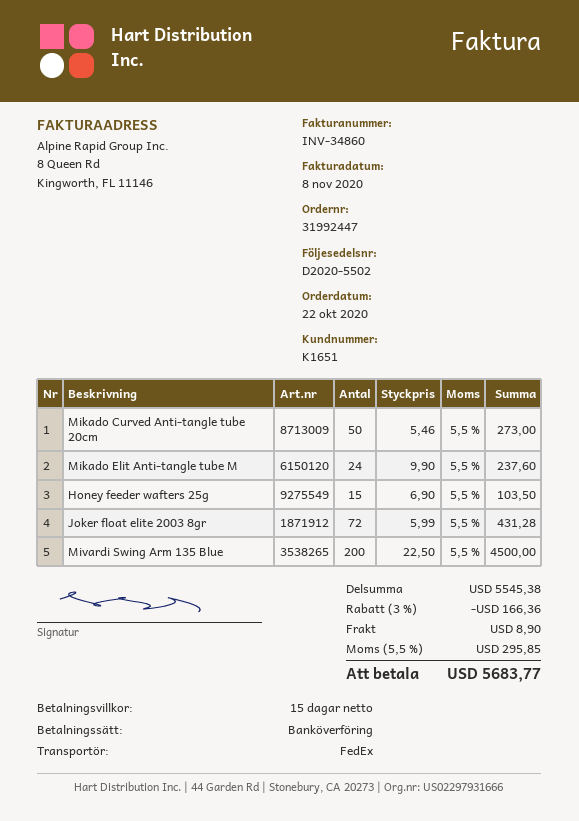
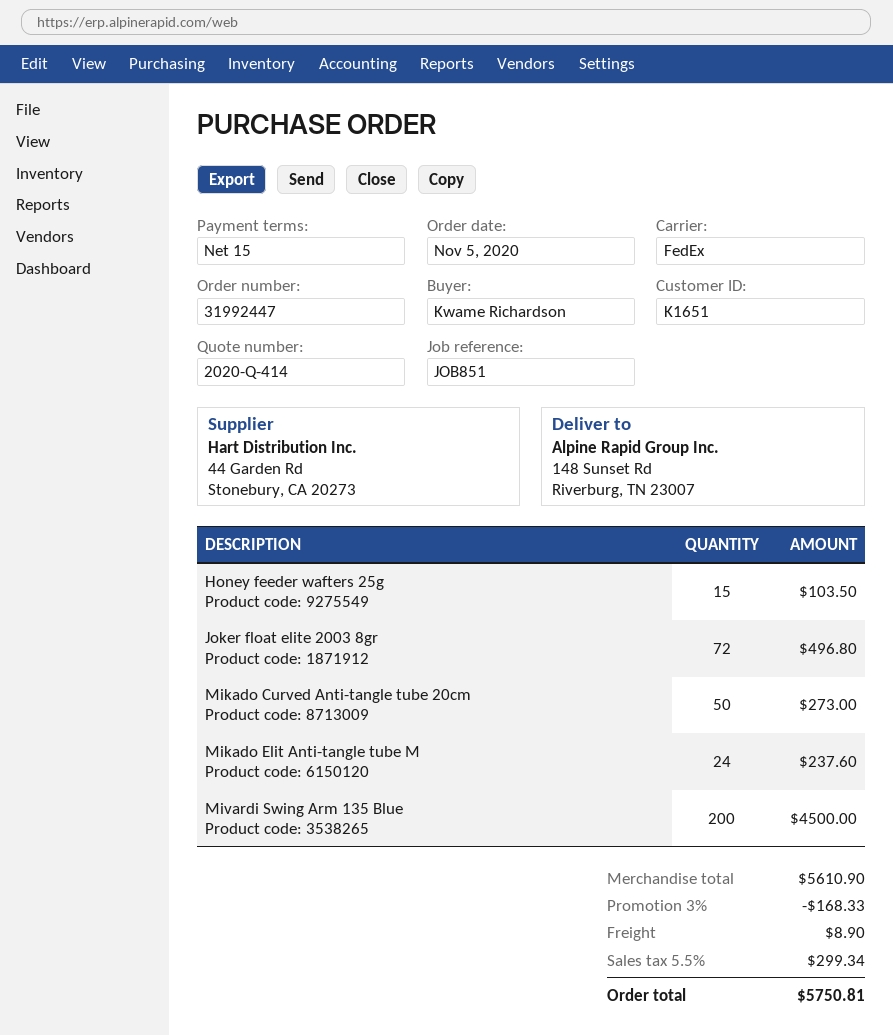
order date: 2020-10-22 -> 2020-11-05
Joker float elite 2003 8gr: 72 for 431.28 -> 72 for 496.80
subtotal: 5545.38 -> 5610.90
discount: 3% = 166.36 -> 3% = 168.33
tax: 5.5% = 295.85 -> 5.5% = 299.34
total: 5683.77 -> 5750.81

